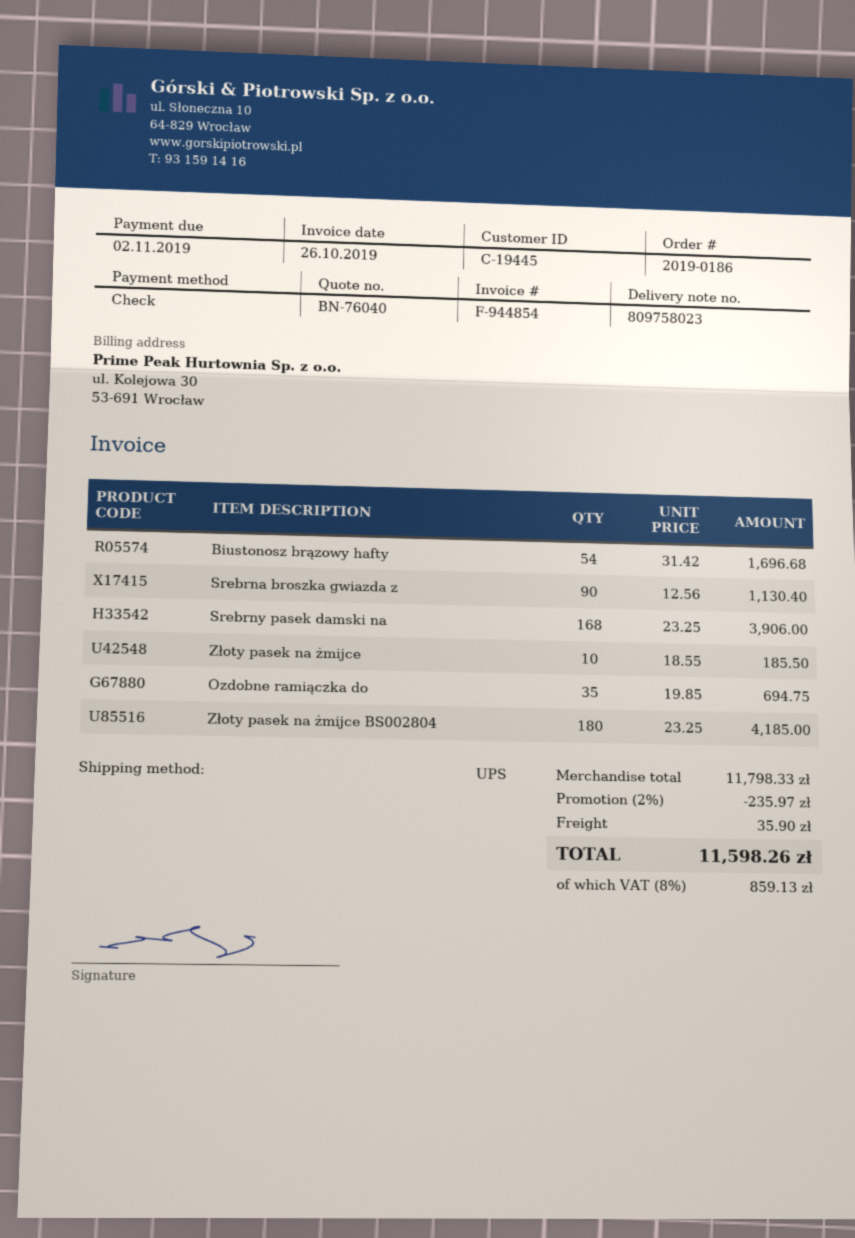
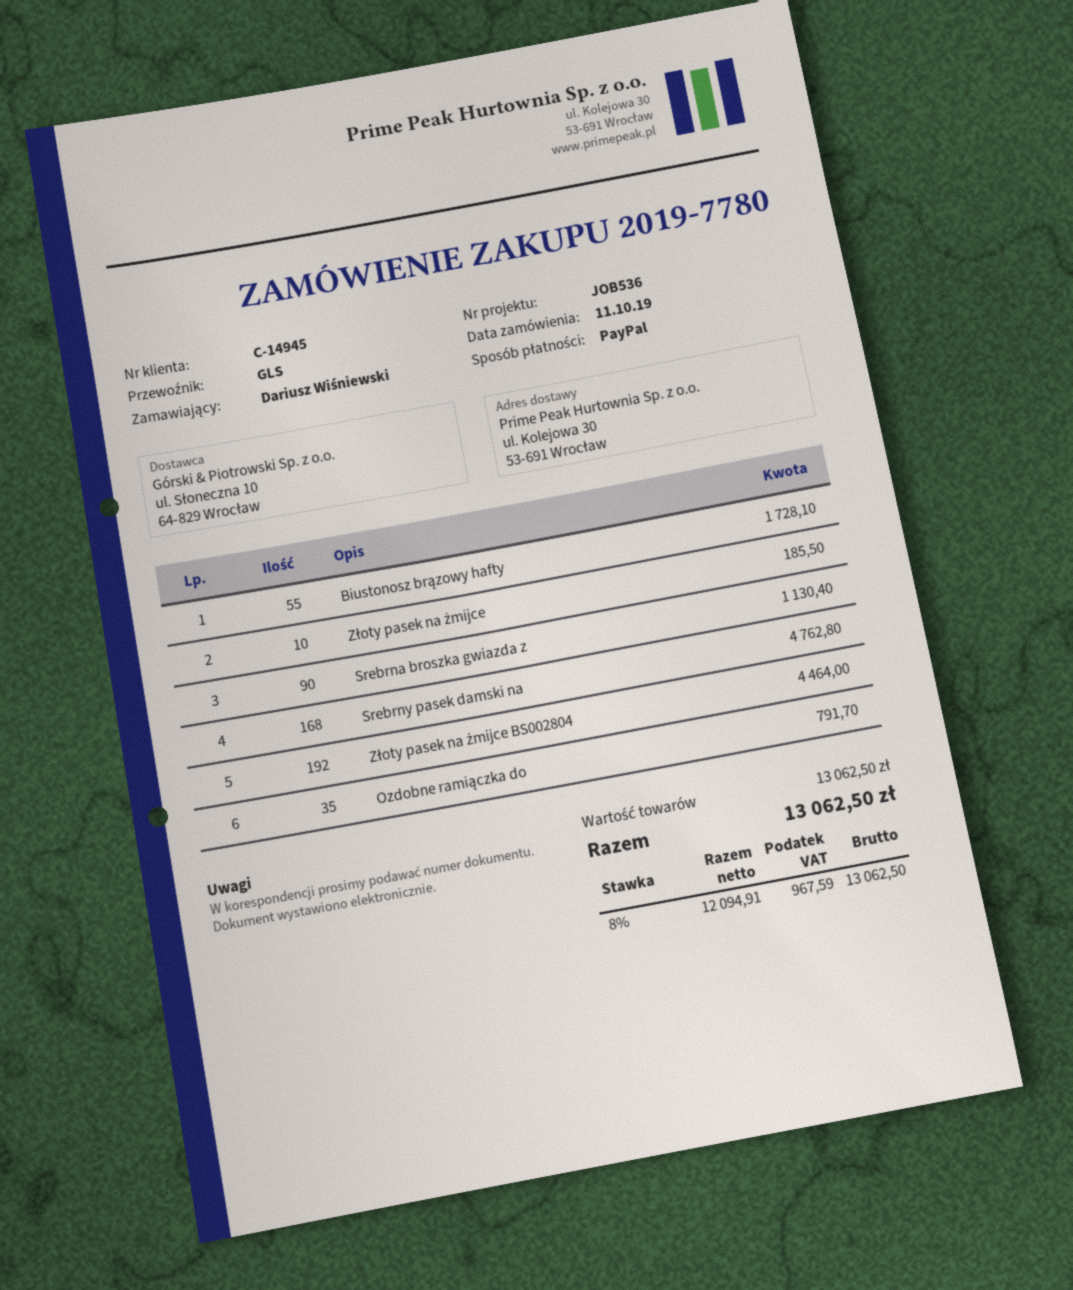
order number: 2019-0186 -> 2019-7780
customer number: C-19445 -> C-14945
payment method: cheque -> PayPal
shipping method: UPS -> GLS
Biustonosz brązowy hafty: 54 for 1696.68 -> 55 for 1728.10
Srebrny pasek damski na: 168 for 3906.00 -> 168 for 4762.80
Ozdobne ramiączka do: 35 for 694.75 -> 35 for 791.70
Złoty pasek na żmijce BS002804: 180 for 4185.00 -> 192 for 4464.00
subtotal: 11798.33 -> 13062.50
discount: 2% = 235.97 -> none
shipping: 35.90 -> none
tax: 8% = 859.13 -> 8% = 967.59
total: 11598.26 -> 13062.50

